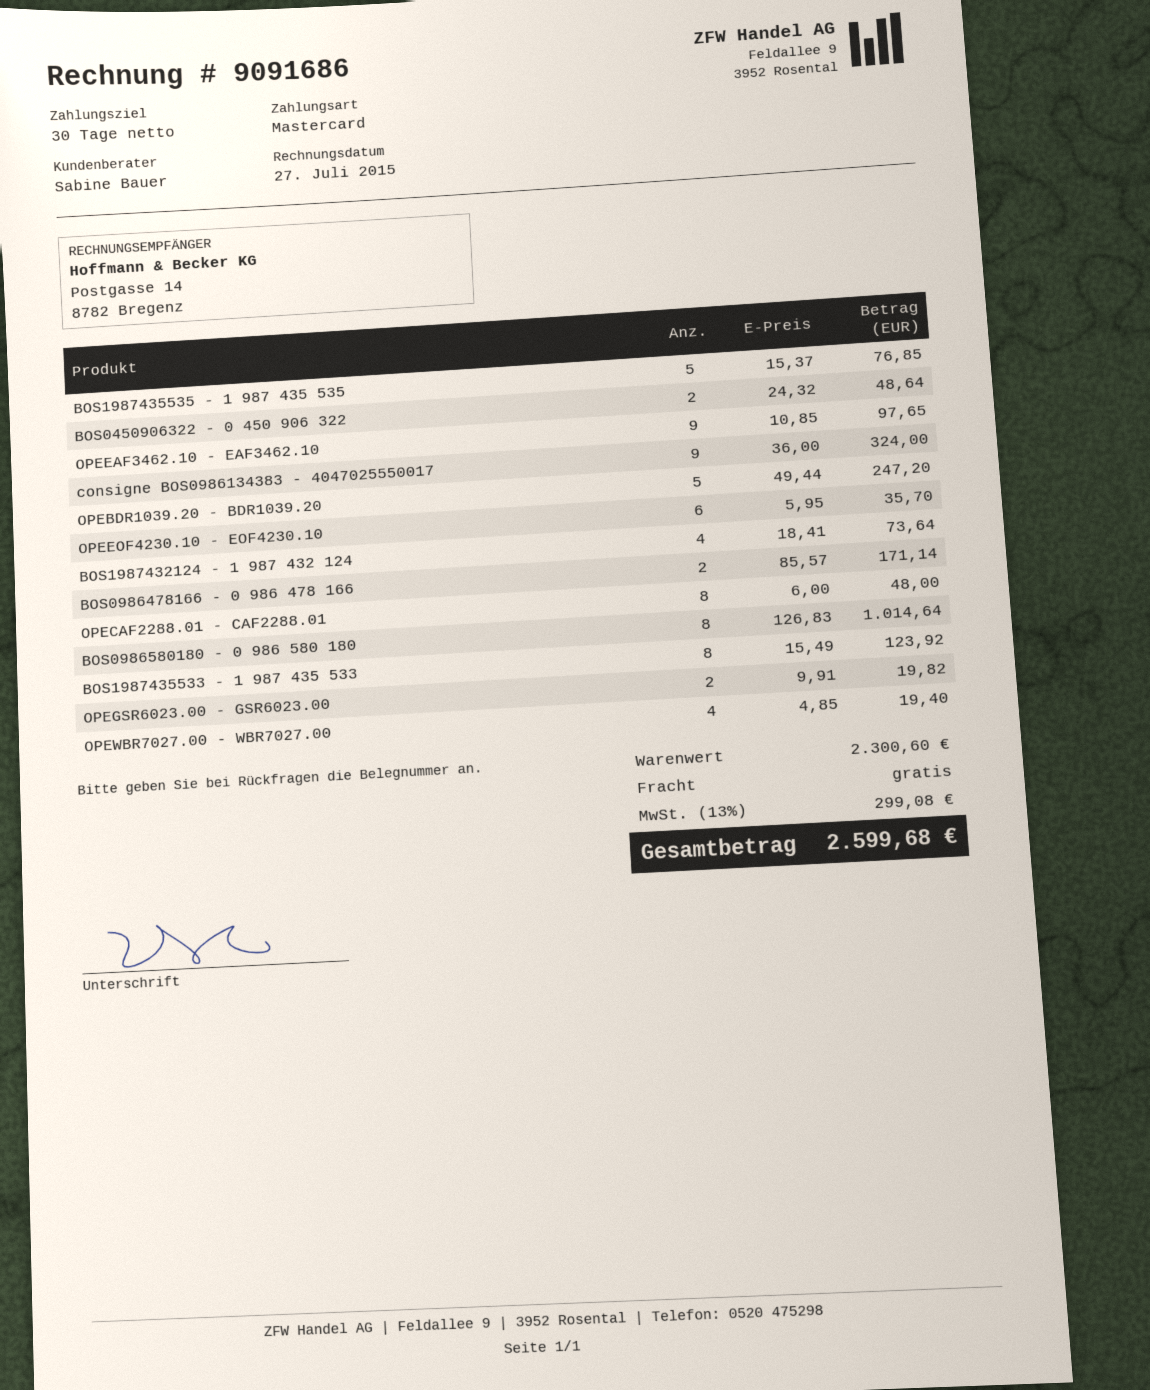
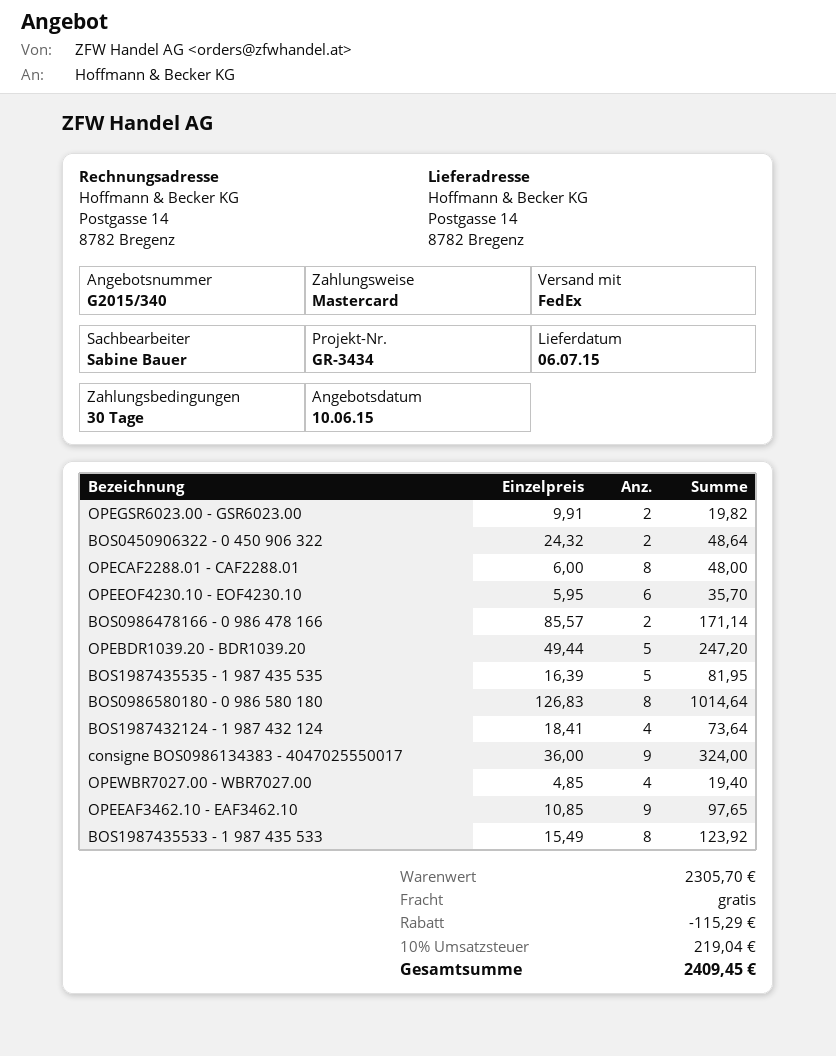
BOS1987435535 - 1 987 435 535: 5 x 15.37 = 76.85 -> 5 x 16.39 = 81.95
subtotal: 2300.60 -> 2305.70
discount: none -> 115.29
tax: 13% = 299.08 -> 10% = 219.04
total: 2599.68 -> 2409.45

